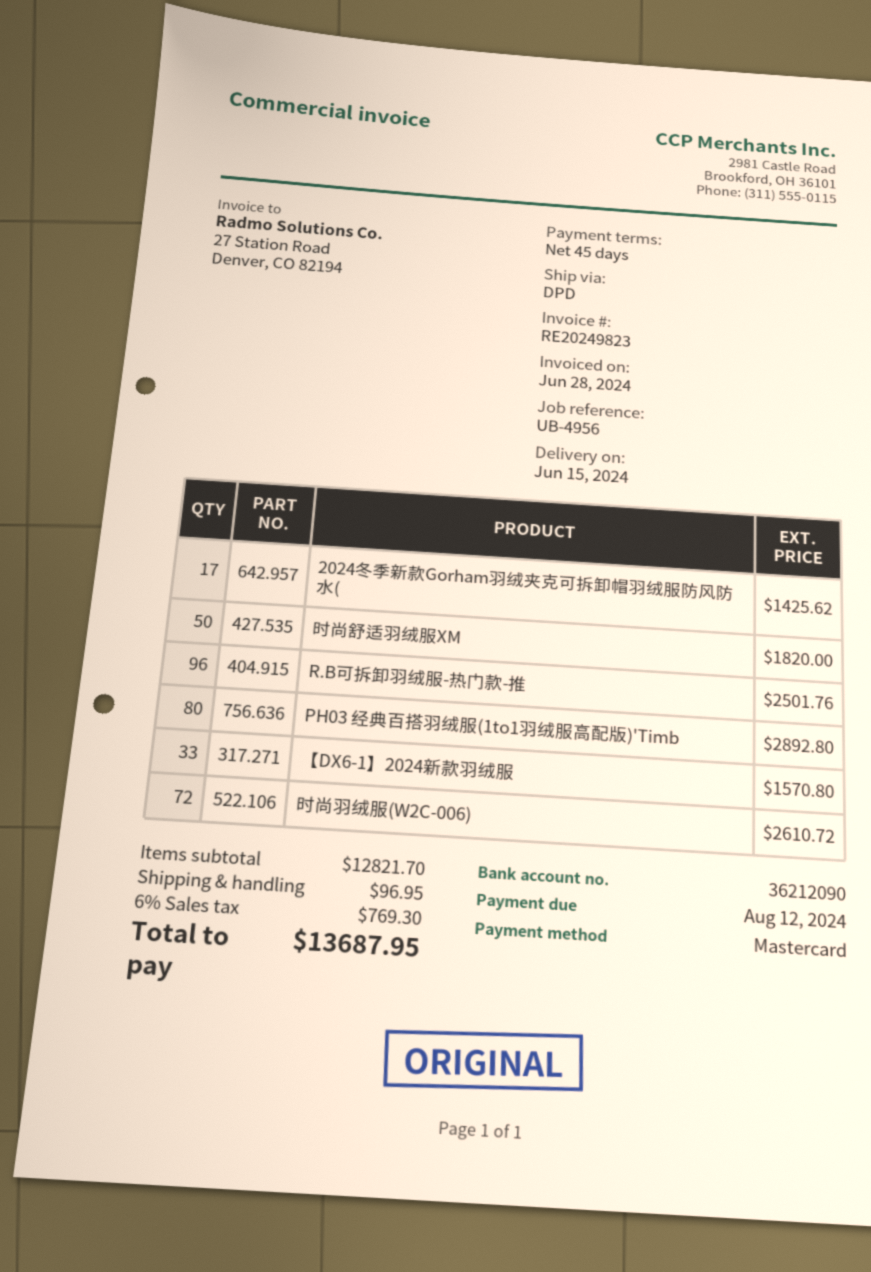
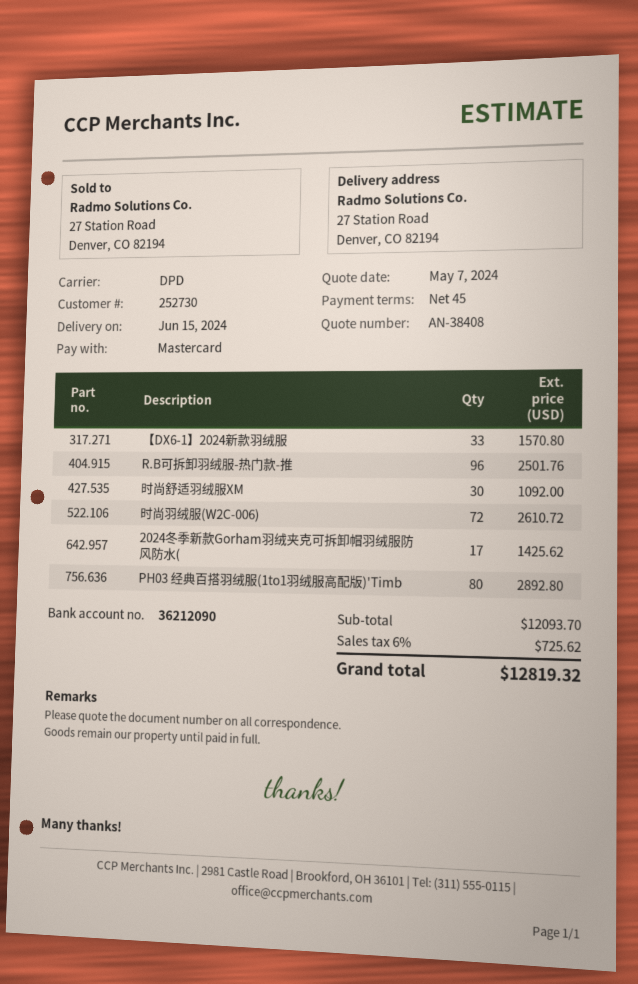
时尚舒适羽绒服XM: 50 for 1820.00 -> 30 for 1092.00
subtotal: 12821.70 -> 12093.70
shipping: 96.95 -> none
tax: 6% = 769.30 -> 6% = 725.62
total: 13687.95 -> 12819.32

